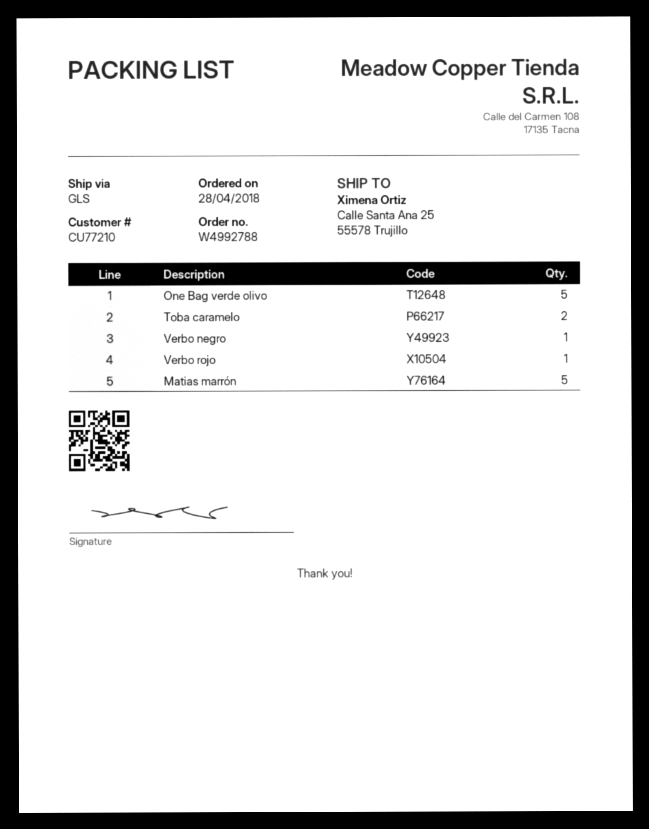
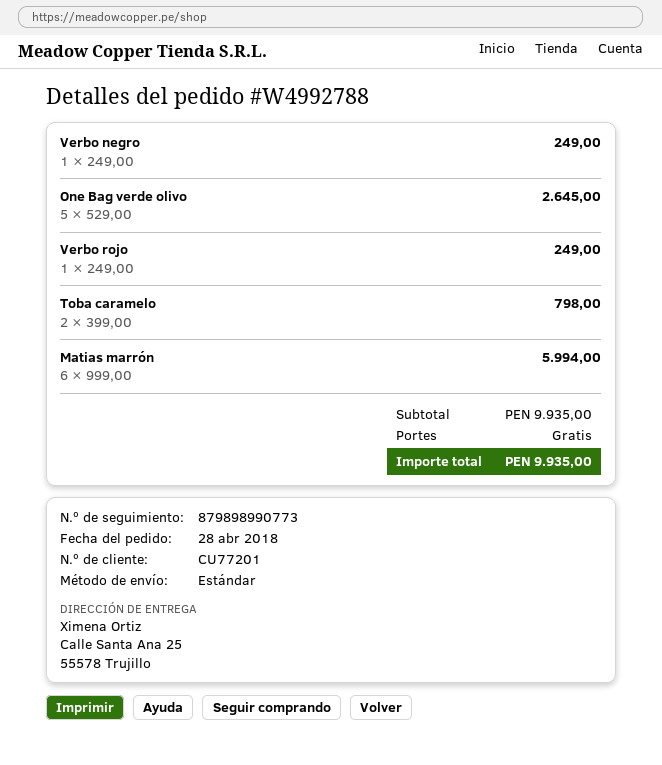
customer number: CU77210 -> CU77201
shipping method: GLS -> standard
Matias marrón: 5 -> 6

